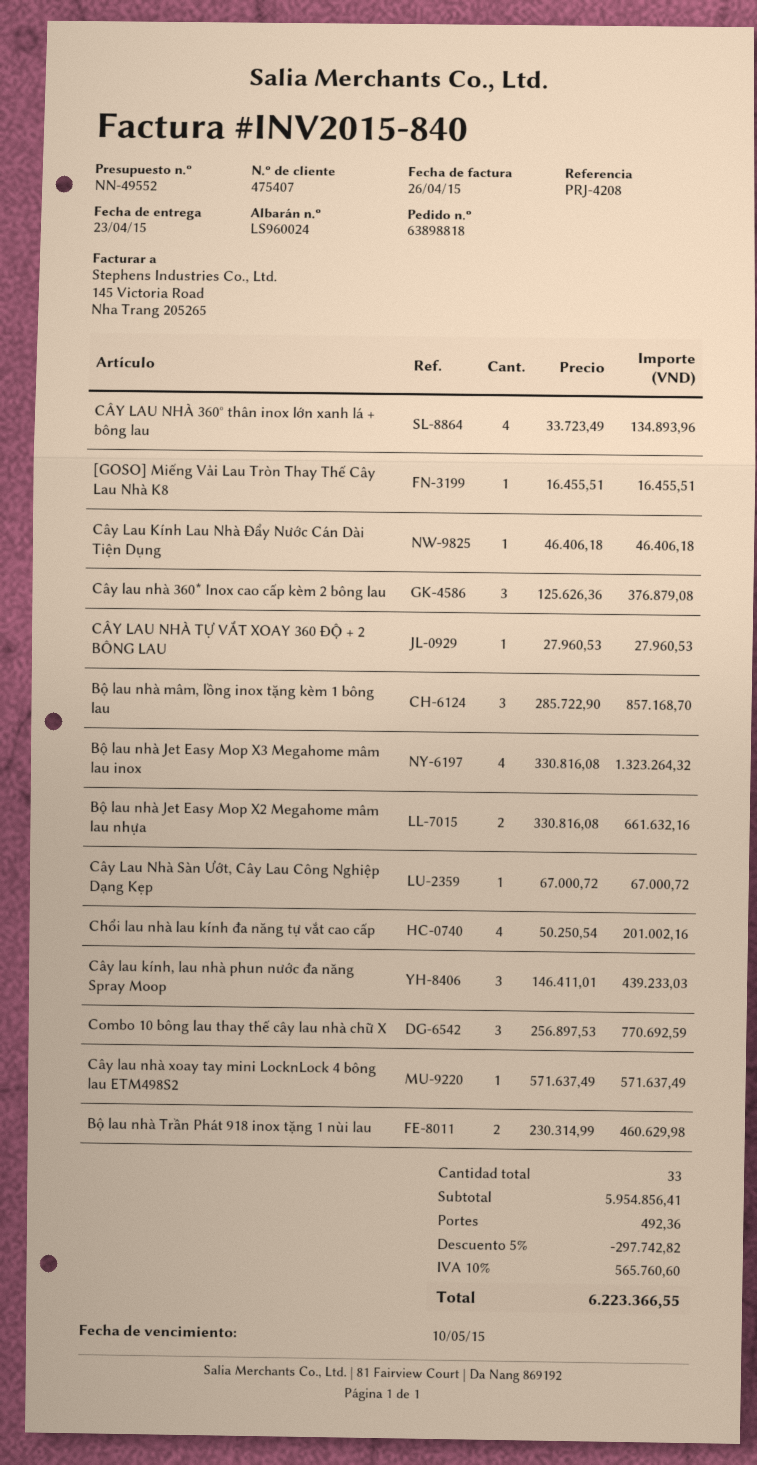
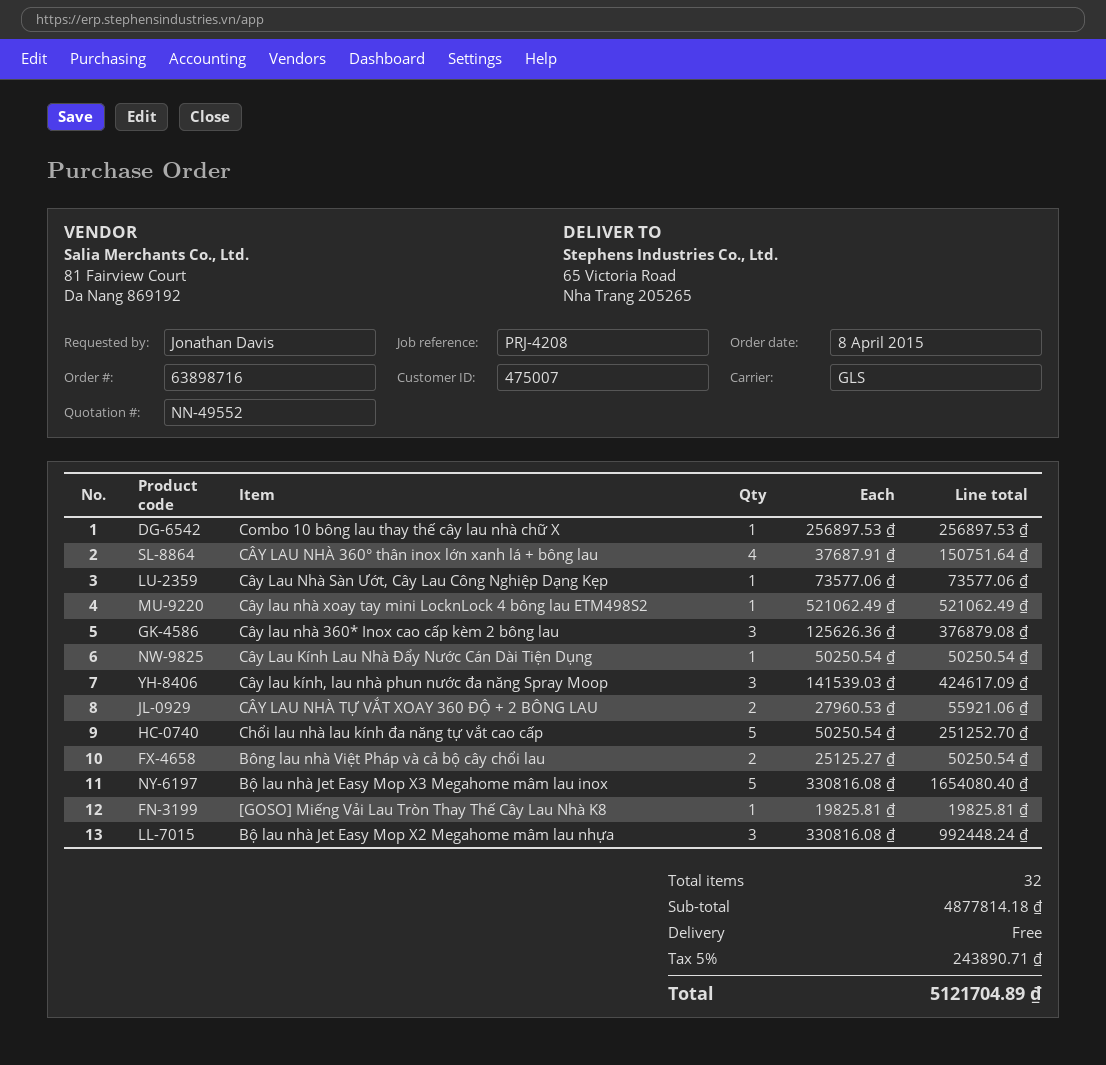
order number: 63898818 -> 63898716
customer number: 475407 -> 475007
CÂY LAU NHÀ 360° thân inox lớn xanh lá + bông lau: 4 x 33723.49 = 134893.96 -> 4 x 37687.91 = 150751.64
[GOSO] Miếng Vải Lau Tròn Thay Thế Cây Lau Nhà K8: 1 x 16455.51 = 16455.51 -> 1 x 19825.81 = 19825.81
Cây Lau Kính Lau Nhà Đẩy Nước Cán Dài Tiện Dụng: 1 x 46406.18 = 46406.18 -> 1 x 50250.54 = 50250.54
CÂY LAU NHÀ TỰ VẮT XOAY 360 ĐỘ + 2 BÔNG LAU: 1 x 27960.53 = 27960.53 -> 2 x 27960.53 = 55921.06
Bộ lau nhà mâm, lồng inox tặng kèm 1 bông lau: 3 x 285722.90 = 857168.70 -> none
Bộ lau nhà Jet Easy Mop X3 Megahome mâm lau inox: 4 x 330816.08 = 1323264.32 -> 5 x 330816.08 = 1654080.40
Bộ lau nhà Jet Easy Mop X2 Megahome mâm lau nhựa: 2 x 330816.08 = 661632.16 -> 3 x 330816.08 = 992448.24
Cây Lau Nhà Sàn Ướt, Cây Lau Công Nghiệp Dạng Kẹp: 1 x 67000.72 = 67000.72 -> 1 x 73577.06 = 73577.06
Chổi lau nhà lau kính đa năng tự vắt cao cấp: 4 x 50250.54 = 201002.16 -> 5 x 50250.54 = 251252.70
Cây lau kính, lau nhà phun nước đa năng Spray Moop: 3 x 146411.01 = 439233.03 -> 3 x 141539.03 = 424617.09
Combo 10 bông lau thay thế cây lau nhà chữ X: 3 x 256897.53 = 770692.59 -> 1 x 256897.53 = 256897.53
Cây lau nhà xoay tay mini LocknLock 4 bông lau ETM498S2: 1 x 571637.49 = 571637.49 -> 1 x 521062.49 = 521062.49
Bộ lau nhà Trần Phát 918 inox tặng 1 nùi lau: 2 x 230314.99 = 460629.98 -> none
Bông lau nhà Việt Pháp và cả bộ cây chổi lau: none -> 2 x 25125.27 = 50250.54
total quantity: 33 -> 32
subtotal: 5954856.41 -> 4877814.18
discount: 5% = 297742.82 -> none
shipping: 492.36 -> 0.00
tax: 10% = 565760.60 -> 5% = 243890.71
total: 6223366.55 -> 5121704.89

